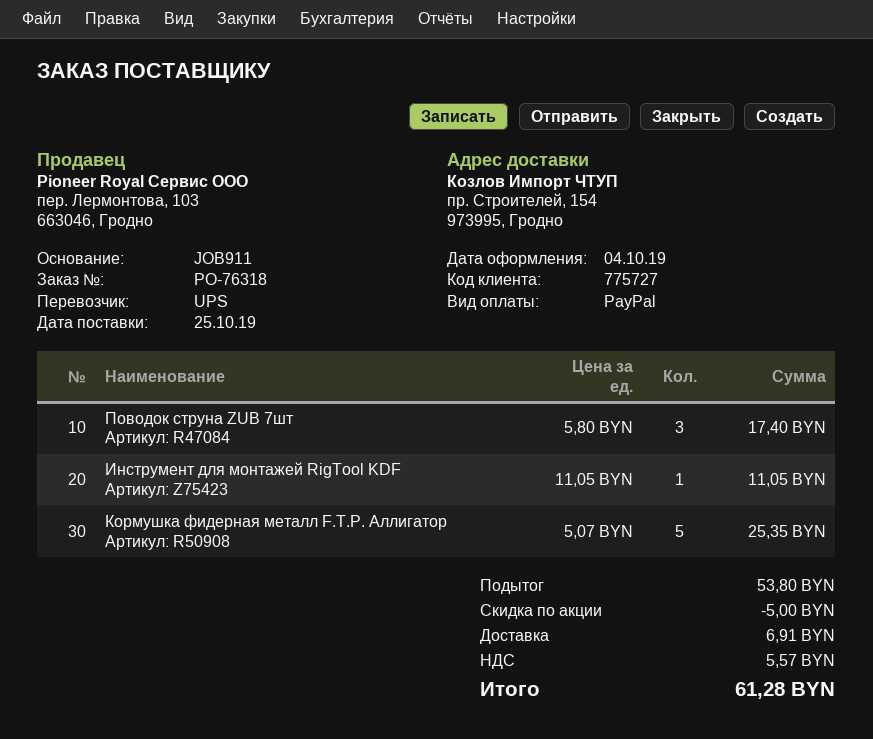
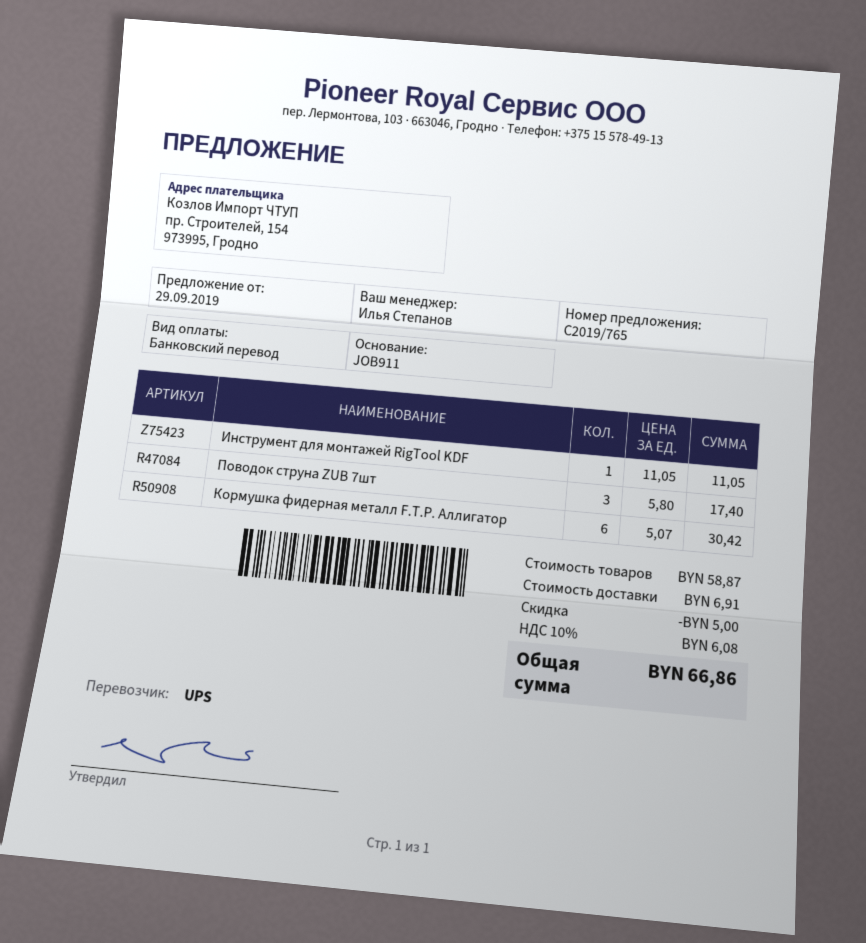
payment method: PayPal -> bank transfer
Кормушка фидерная металл F.T.P. Аллигатор: 5 x 5.07 = 25.35 -> 6 x 5.07 = 30.42
subtotal: 53.80 -> 58.87
tax: 5.57 -> 6.08
total: 61.28 -> 66.86

